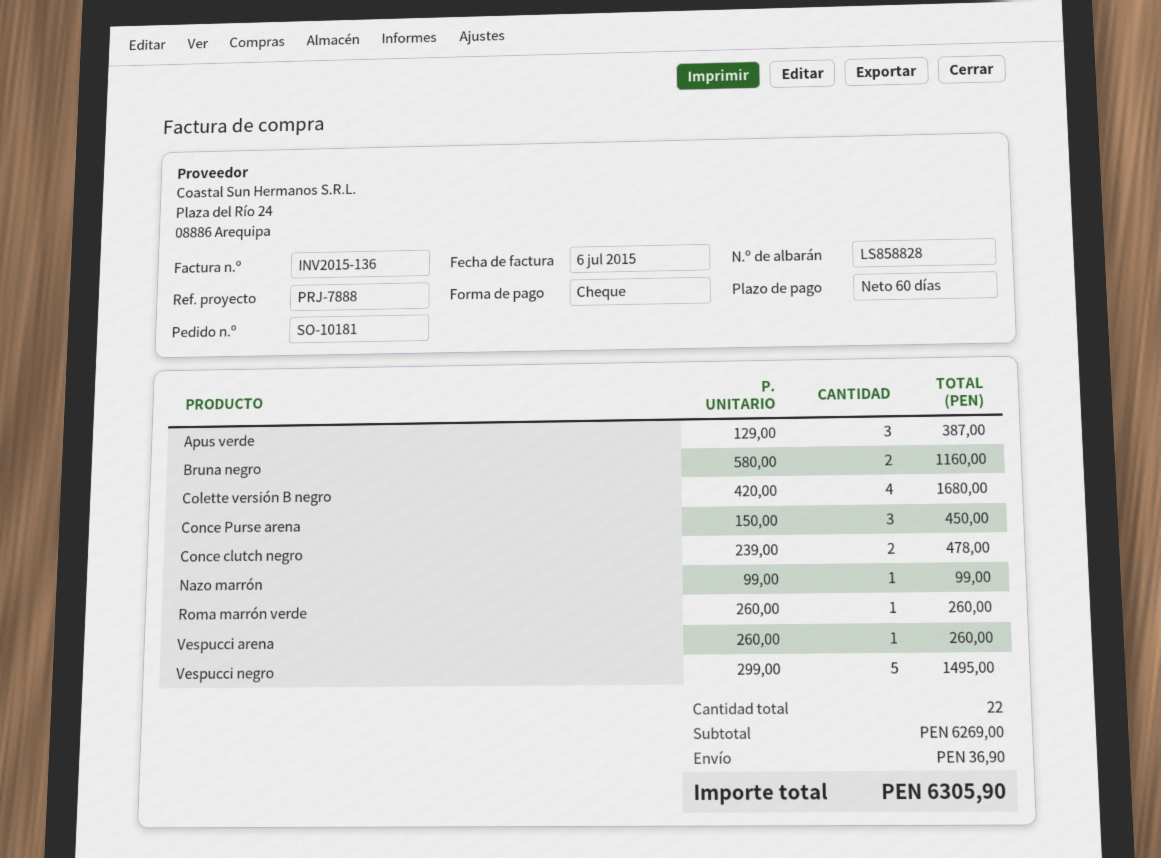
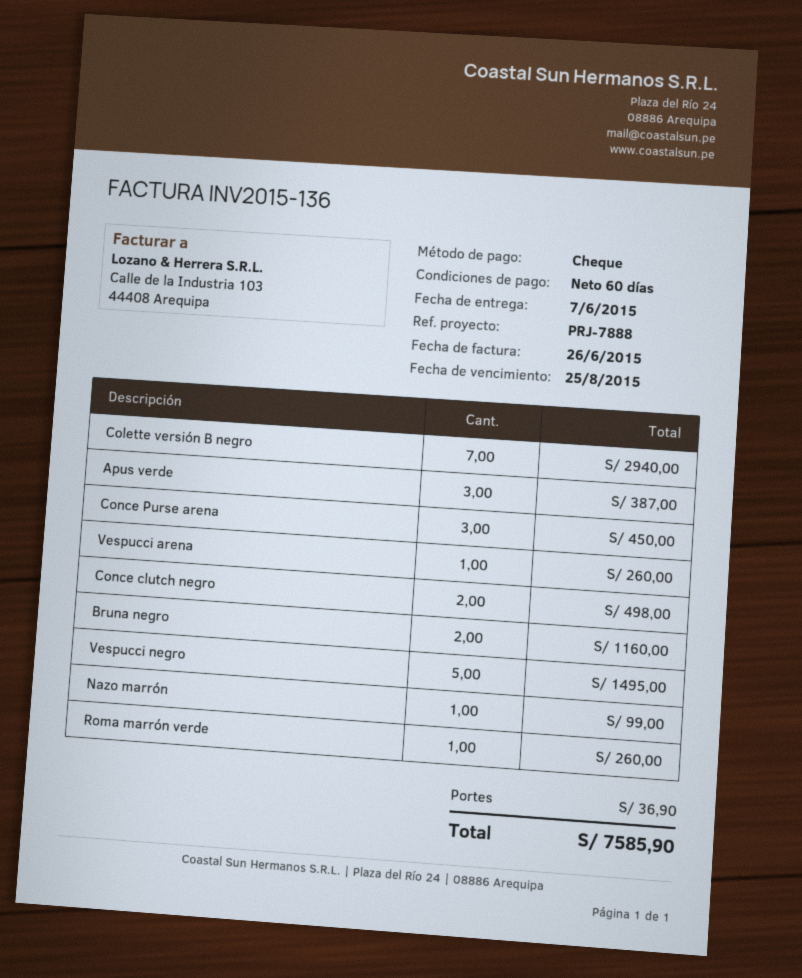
invoice date: 2015-07-06 -> 2015-06-26
Colette versión B negro: 4 for 1680.00 -> 7 for 2940.00
Conce clutch negro: 2 for 478.00 -> 2 for 498.00
total: 6305.90 -> 7585.90

